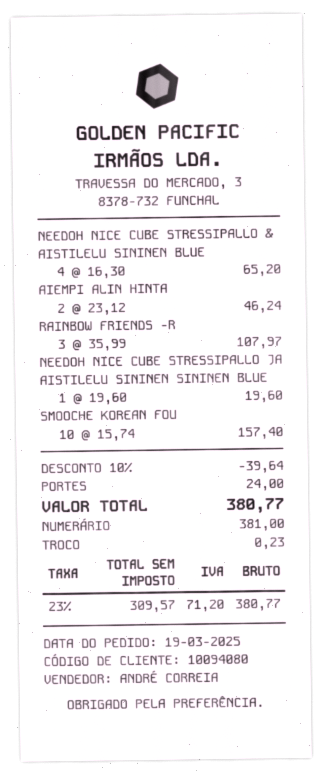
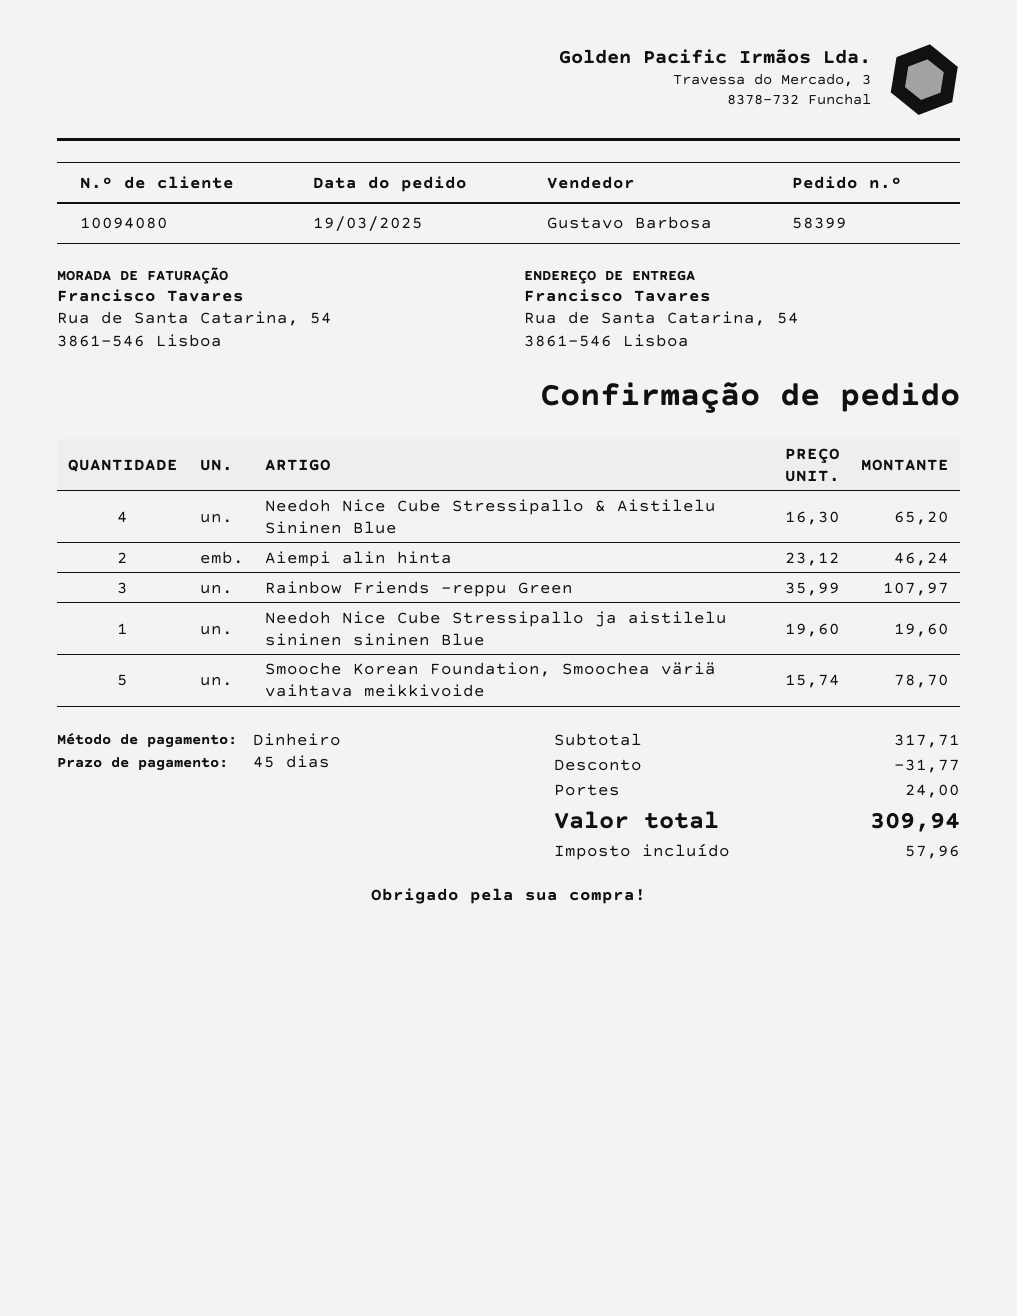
sales rep: ANDRÉ CORREIA -> Gustavo Barbosa
SMOOCHE KOREAN FOU: 10 x 15.74 = 157.40 -> 5 x 15.74 = 78.70
discount: 39.64 -> 31.77
tax: 71.20 -> 57.96
total: 380.77 -> 309.94

